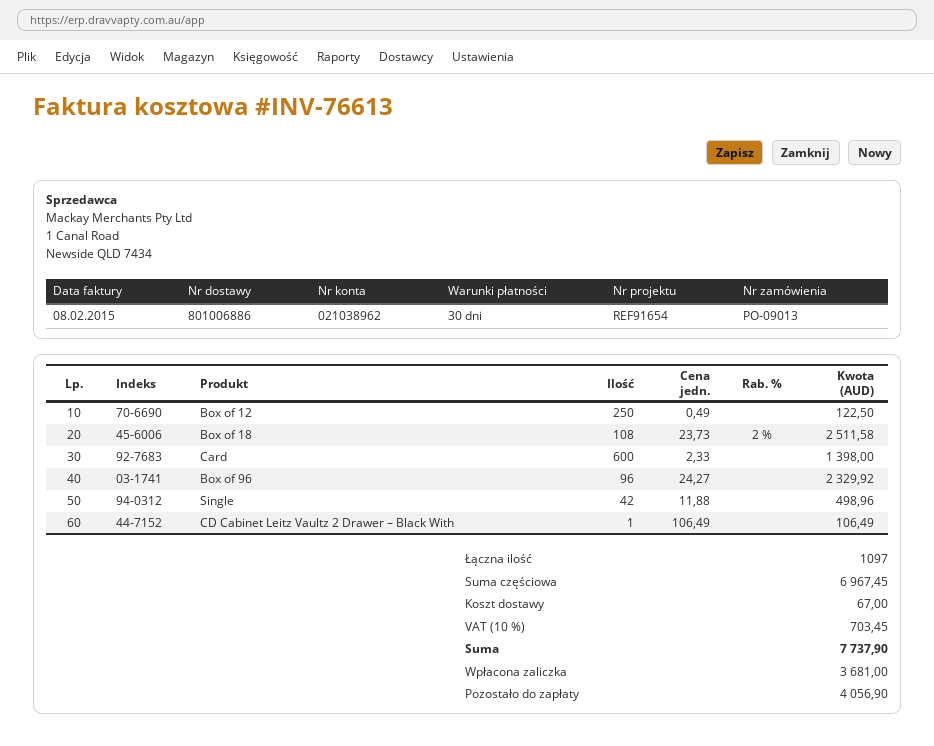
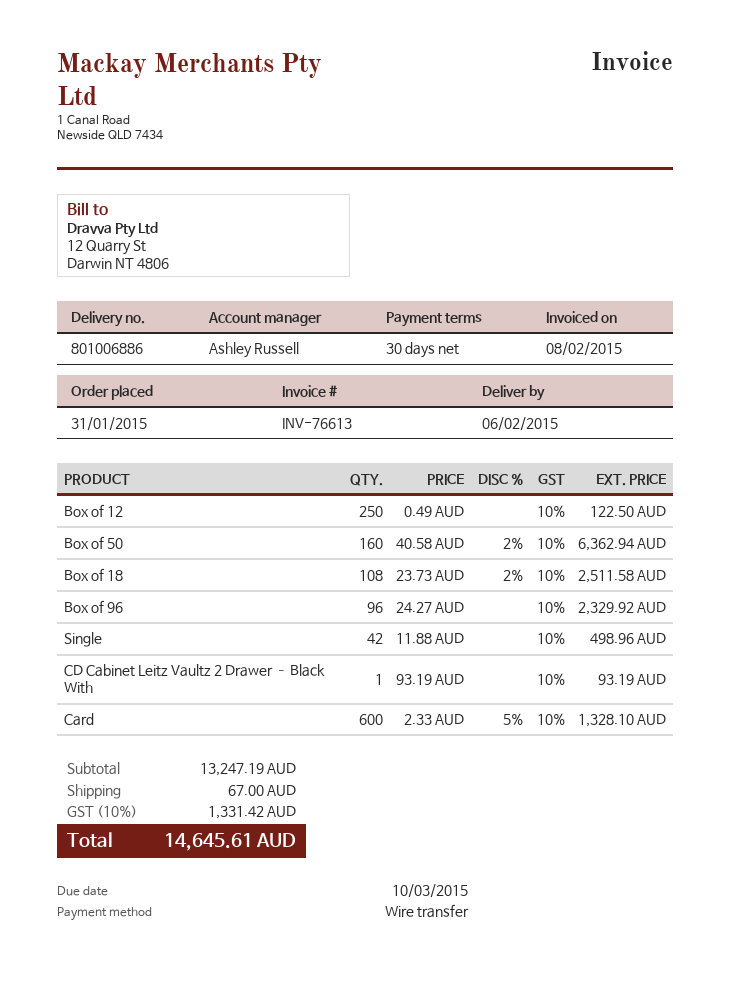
Card: 600 x 2.33 = 1398.00 -> 600 x 2.33 - 5% = 1328.10
CD Cabinet Leitz Vaultz 2 Drawer – Black With: 1 x 106.49 = 106.49 -> 1 x 93.19 = 93.19
Box of 50: none -> 160 x 40.58 - 2% = 6362.94
subtotal: 6967.45 -> 13247.19
tax: 10% = 703.45 -> 10% = 1331.42
total: 7737.90 -> 14645.61

